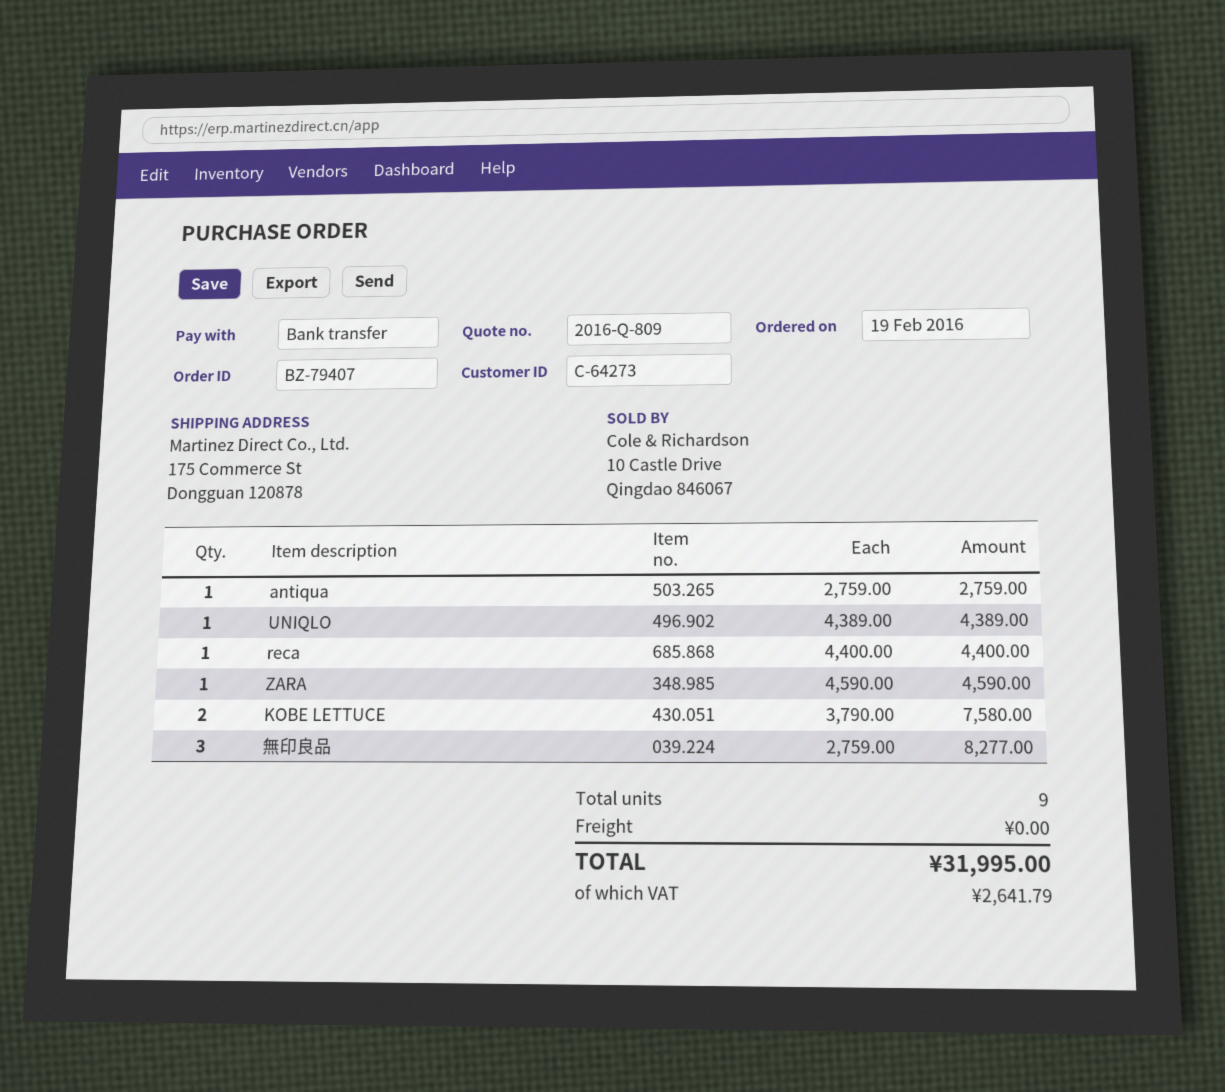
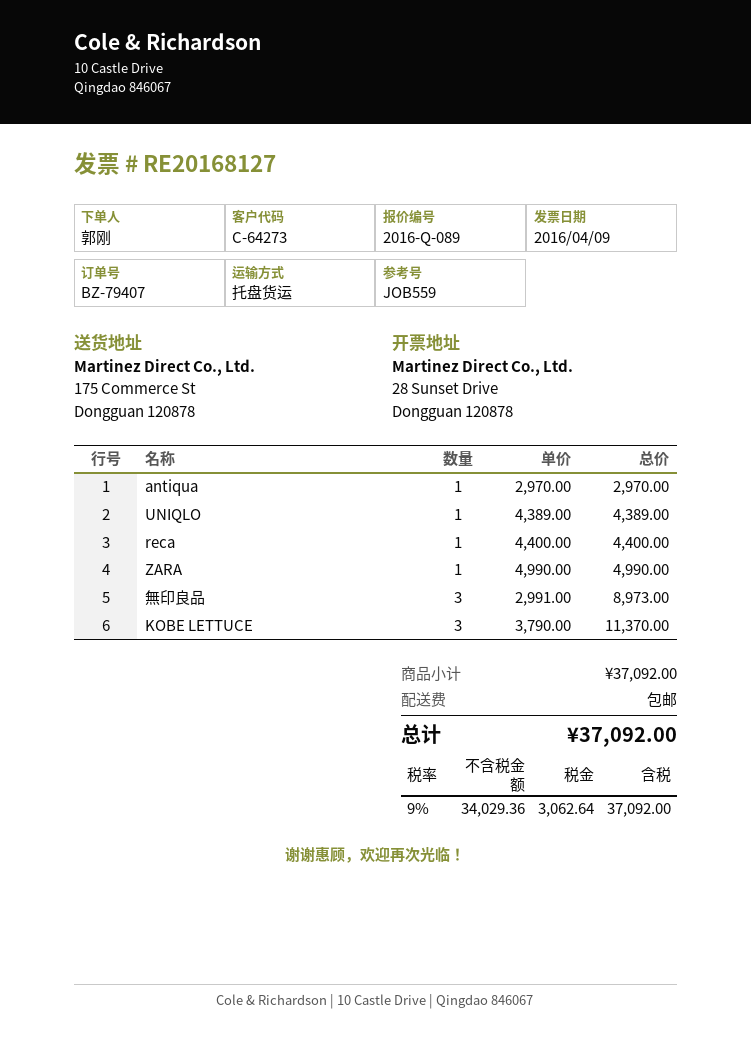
quote number: 2016-Q-809 -> 2016-Q-089
antiqua: 1 x 2759.00 = 2759.00 -> 1 x 2970.00 = 2970.00
ZARA: 1 x 4590.00 = 4590.00 -> 1 x 4990.00 = 4990.00
KOBE LETTUCE: 2 x 3790.00 = 7580.00 -> 3 x 3790.00 = 11370.00
無印良品: 3 x 2759.00 = 8277.00 -> 3 x 2991.00 = 8973.00
tax: 2641.79 -> 3062.64
total: 31995.00 -> 37092.00

